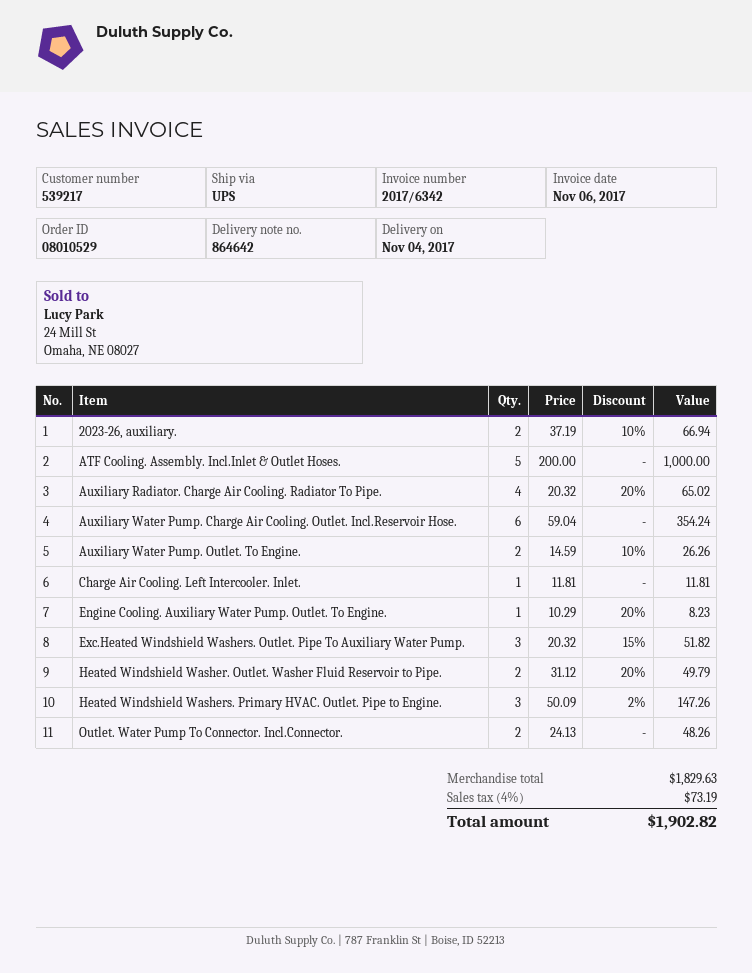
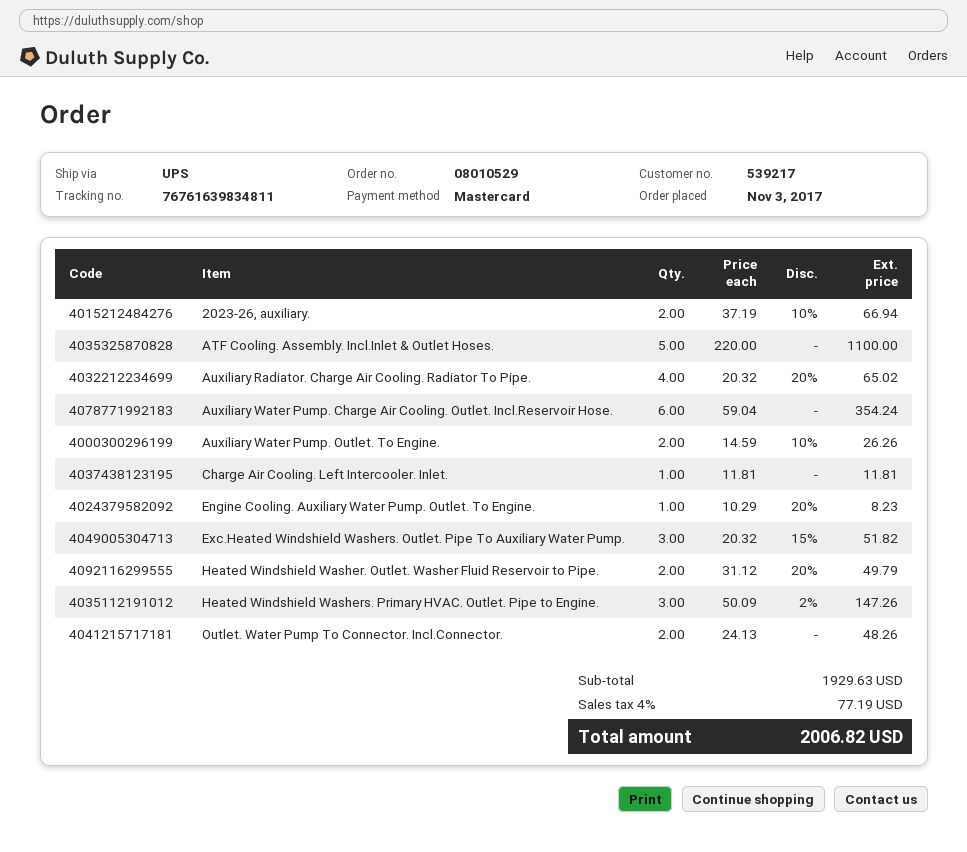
ATF Cooling. Assembly. Incl.Inlet & Outlet Hoses.: 5 x 200.00 = 1000.00 -> 5 x 220.00 = 1100.00
subtotal: 1829.63 -> 1929.63
tax: 4% = 73.19 -> 4% = 77.19
total: 1902.82 -> 2006.82

